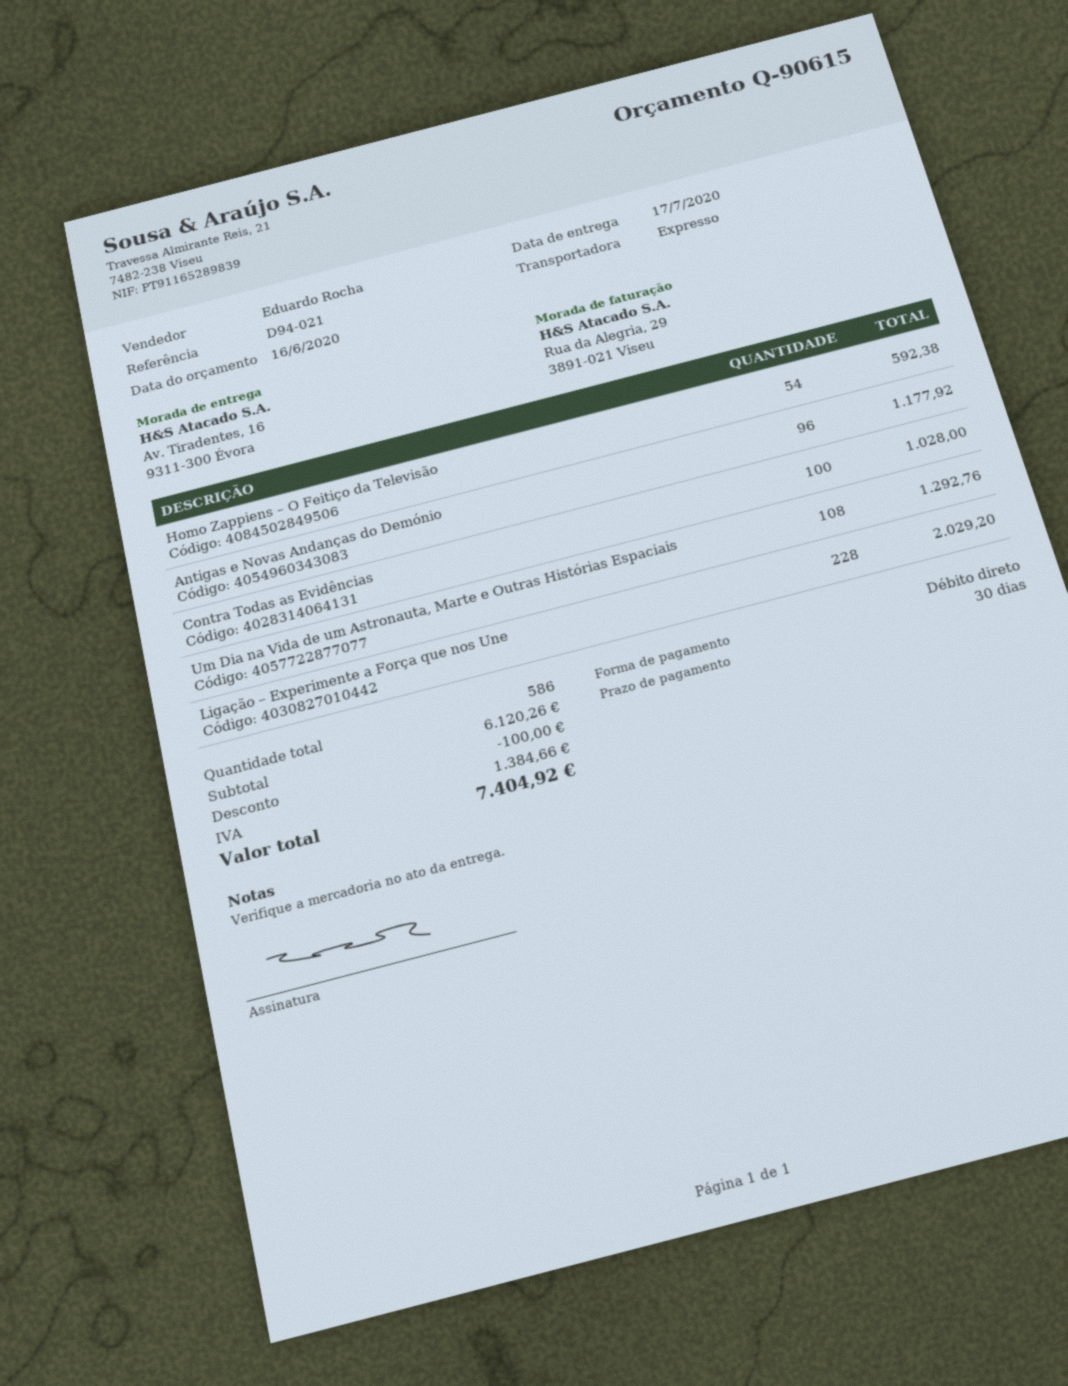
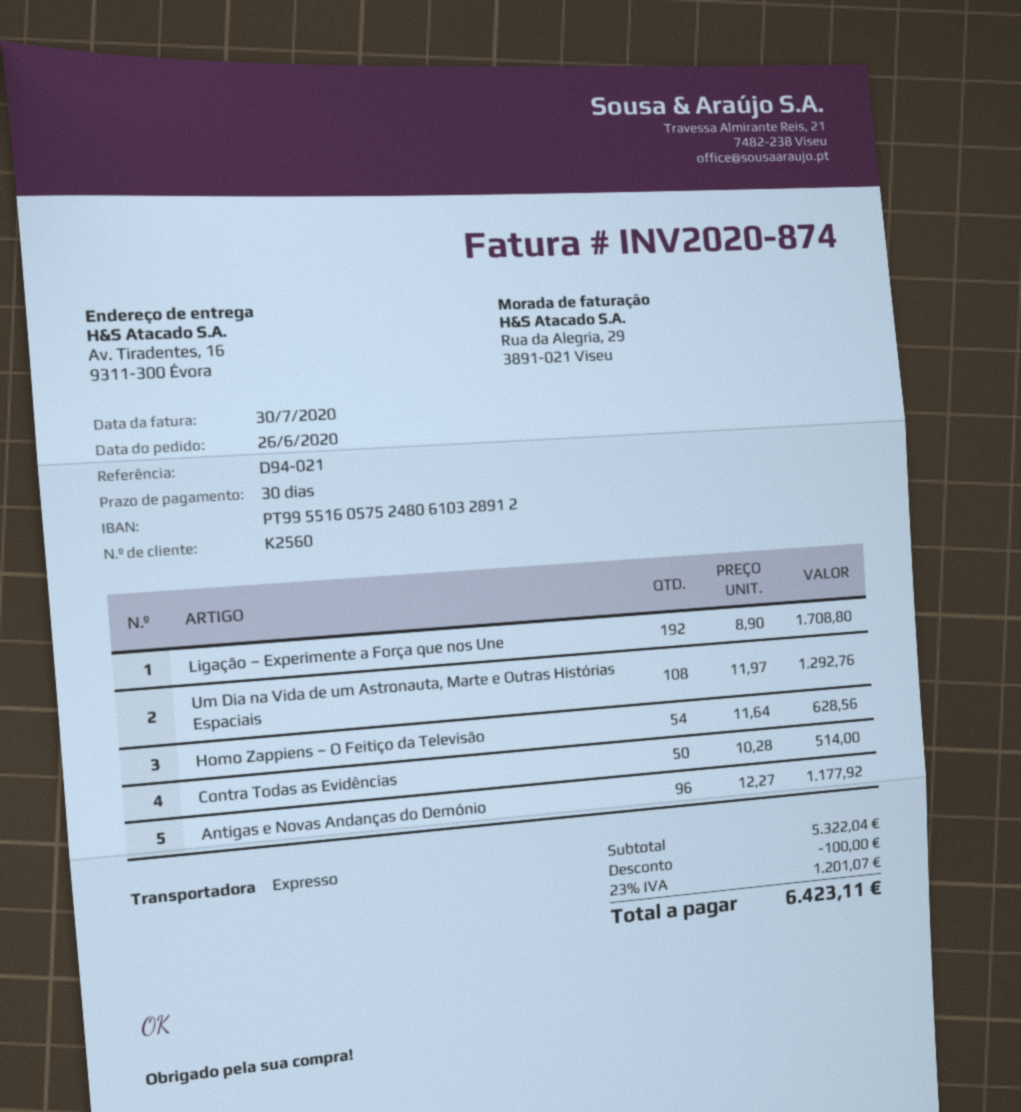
Homo Zappiens – O Feitiço da Televisão: 54 for 592.38 -> 54 for 628.56
Contra Todas as Evidências: 100 for 1028.00 -> 50 for 514.00
Ligação – Experimente a Força que nos Une: 228 for 2029.20 -> 192 for 1708.80
subtotal: 6120.26 -> 5322.04
tax: 1384.66 -> 1201.07
total: 7404.92 -> 6423.11

